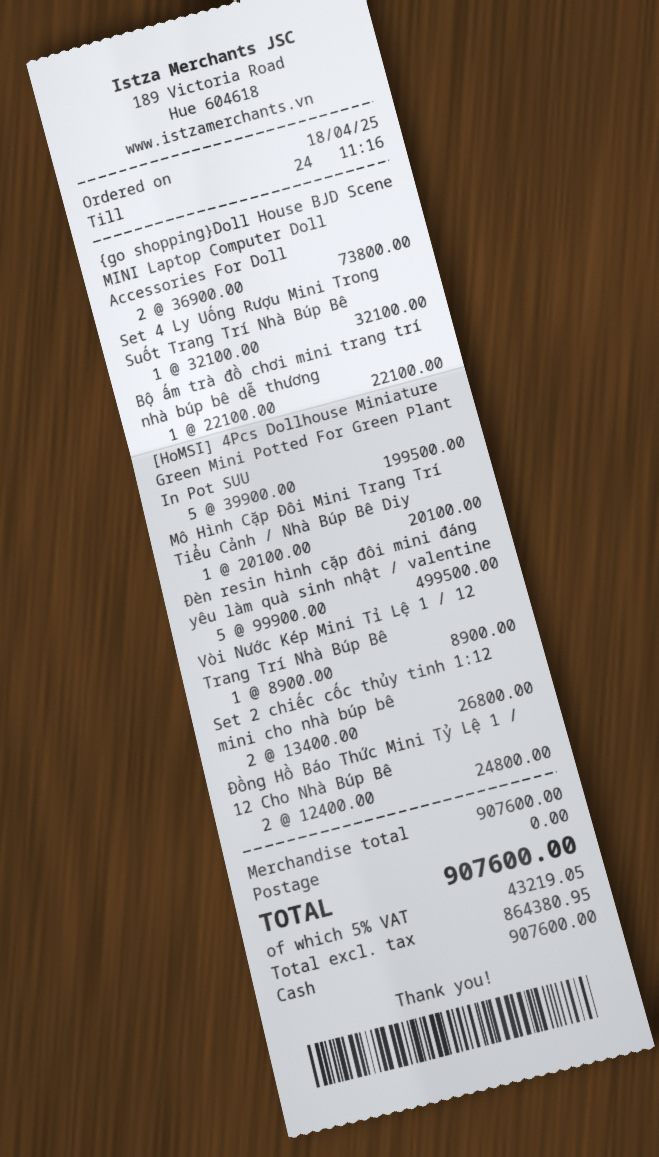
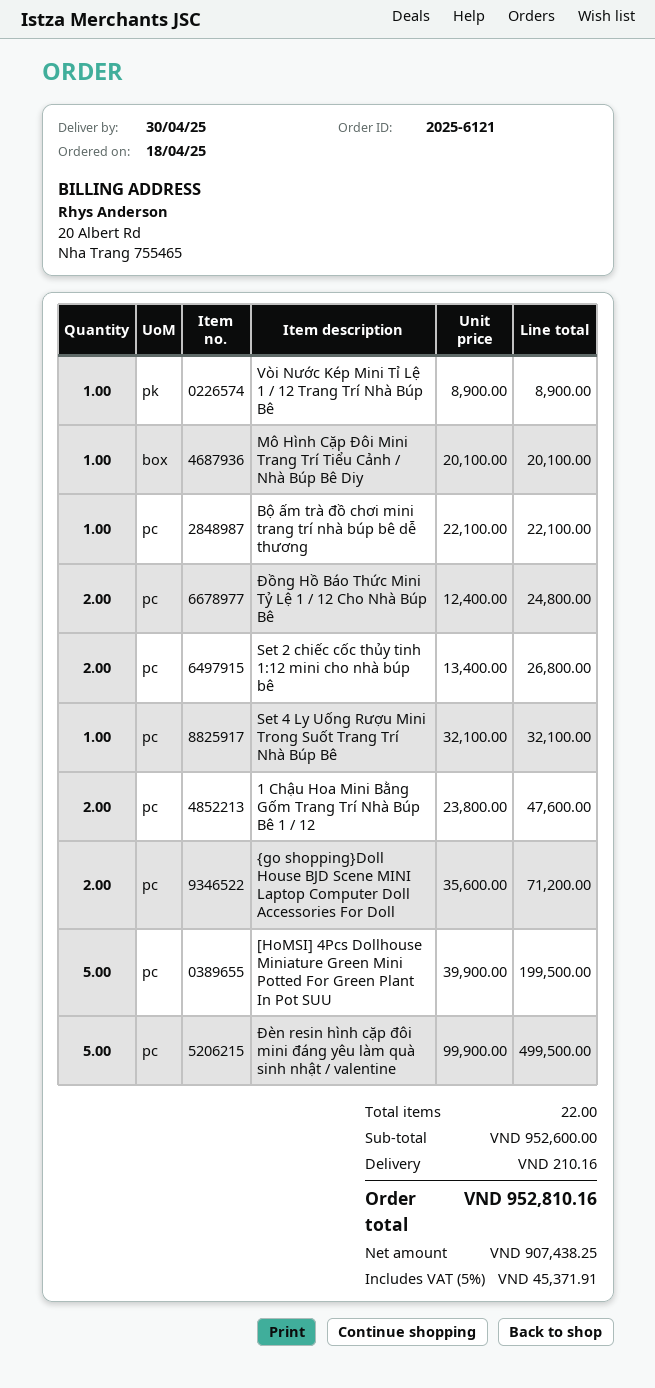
{go shopping}Doll House BJD Scene MINI Laptop Computer Doll Accessories For Doll: 2 x 36900.00 = 73800.00 -> 2 x 35600.00 = 71200.00
1 Chậu Hoa Mini Bằng Gốm Trang Trí Nhà Búp Bê 1 / 12: none -> 2 x 23800.00 = 47600.00
subtotal: 907600.00 -> 952600.00
shipping: 0.00 -> 210.16
net: 864380.95 -> 907438.25
tax: 5% = 43219.05 -> 5% = 45371.91
total: 907600.00 -> 952810.16

